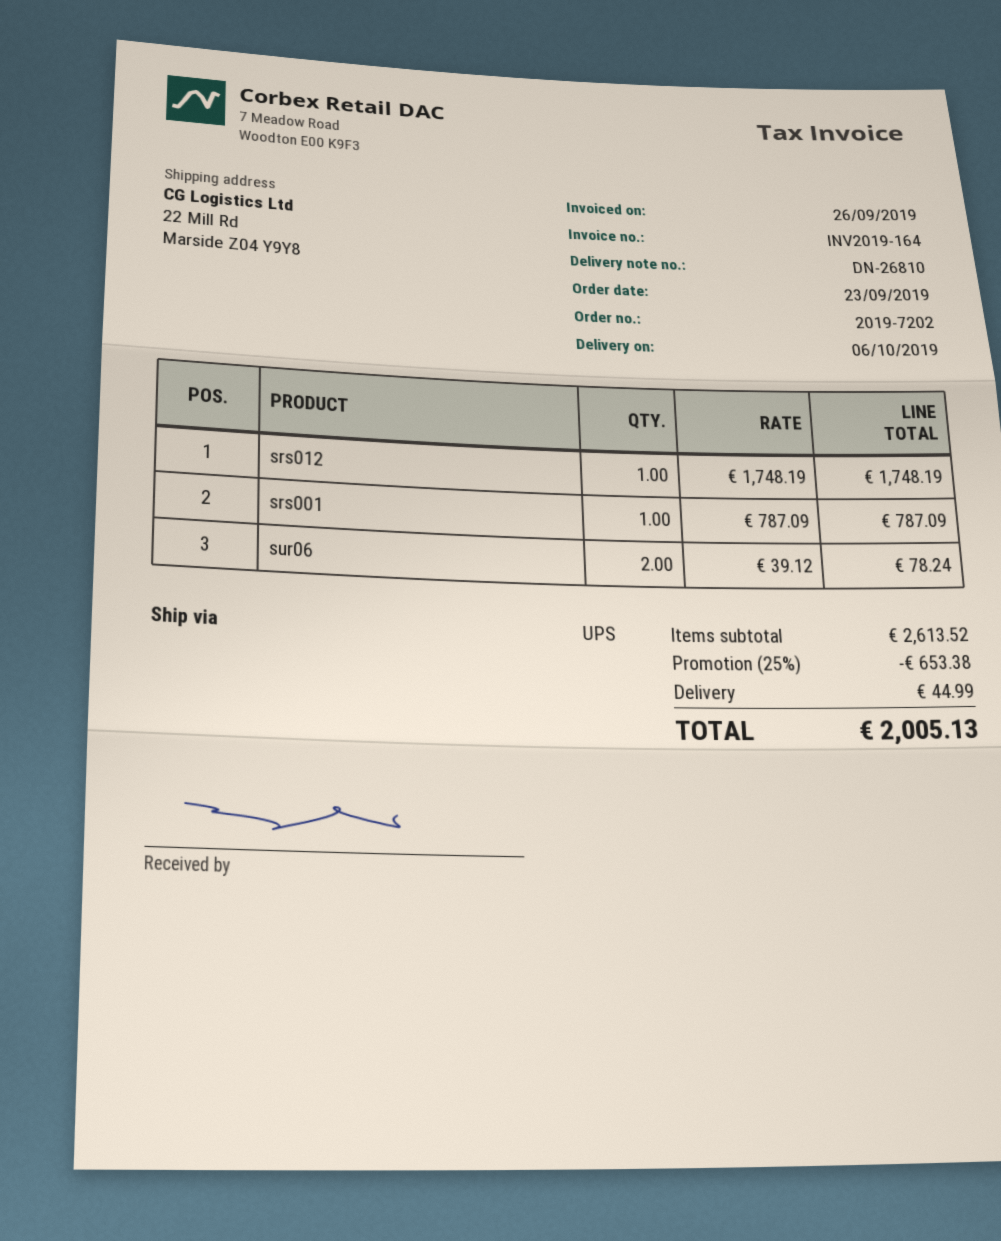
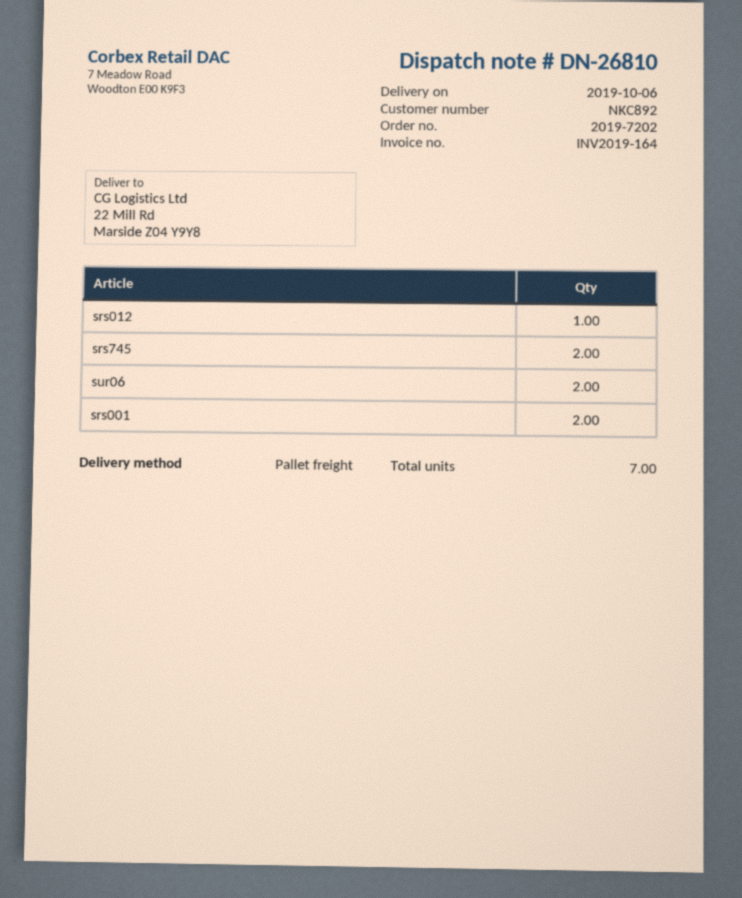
shipping method: UPS -> pallet freight
srs001: 1 -> 2
srs745: none -> 2

